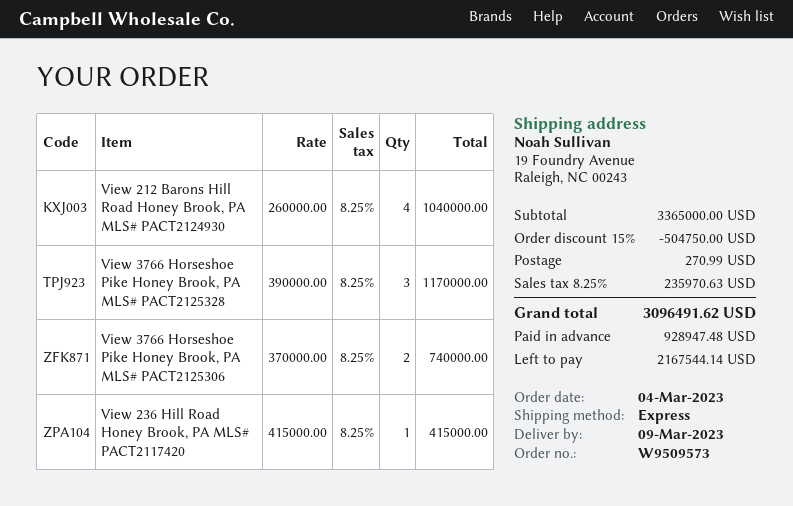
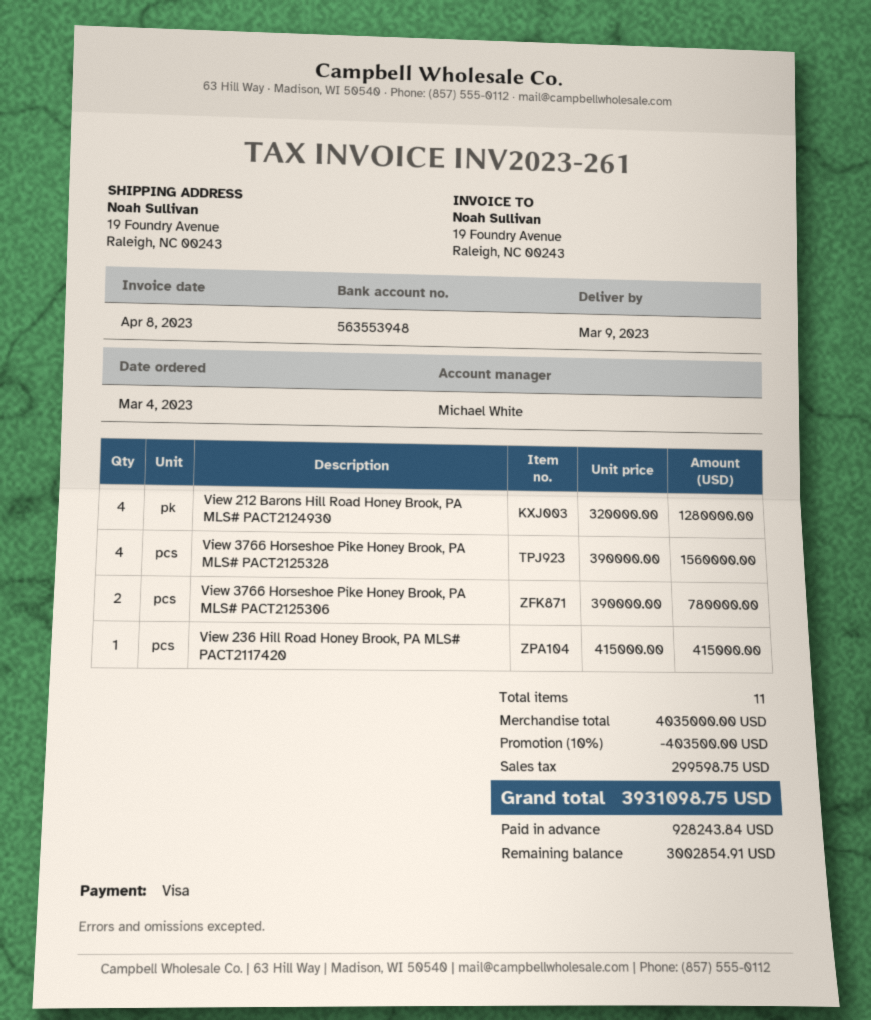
View 212 Barons Hill Road Honey Brook, PA MLS# PACT2124930: 4 x 260000.00 = 1040000.00 -> 4 x 320000.00 = 1280000.00
View 3766 Horseshoe Pike Honey Brook, PA MLS# PACT2125328: 3 x 390000.00 = 1170000.00 -> 4 x 390000.00 = 1560000.00
View 3766 Horseshoe Pike Honey Brook, PA MLS# PACT2125306: 2 x 370000.00 = 740000.00 -> 2 x 390000.00 = 780000.00
subtotal: 3365000.00 -> 4035000.00
discount: 15% = 504750.00 -> 10% = 403500.00
shipping: 270.99 -> none
tax: 235970.63 -> 299598.75
total: 3096491.62 -> 3931098.75
deposit: 928947.48 -> 928243.84
balance: 2167544.14 -> 3002854.91

